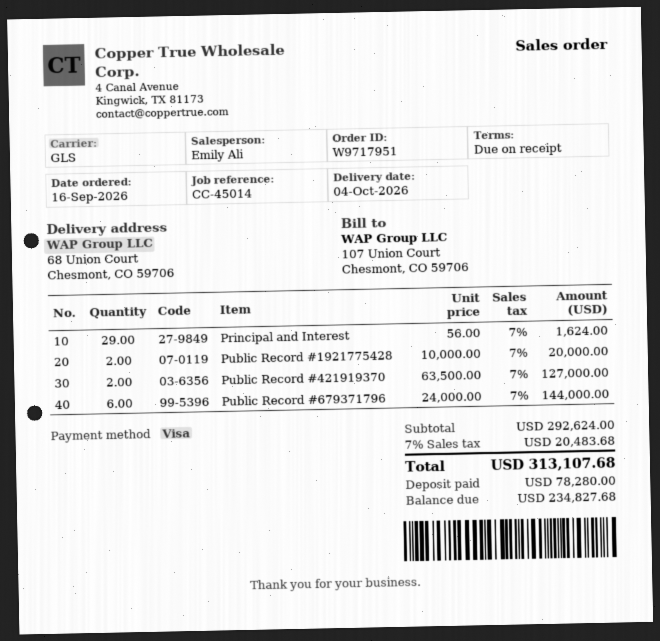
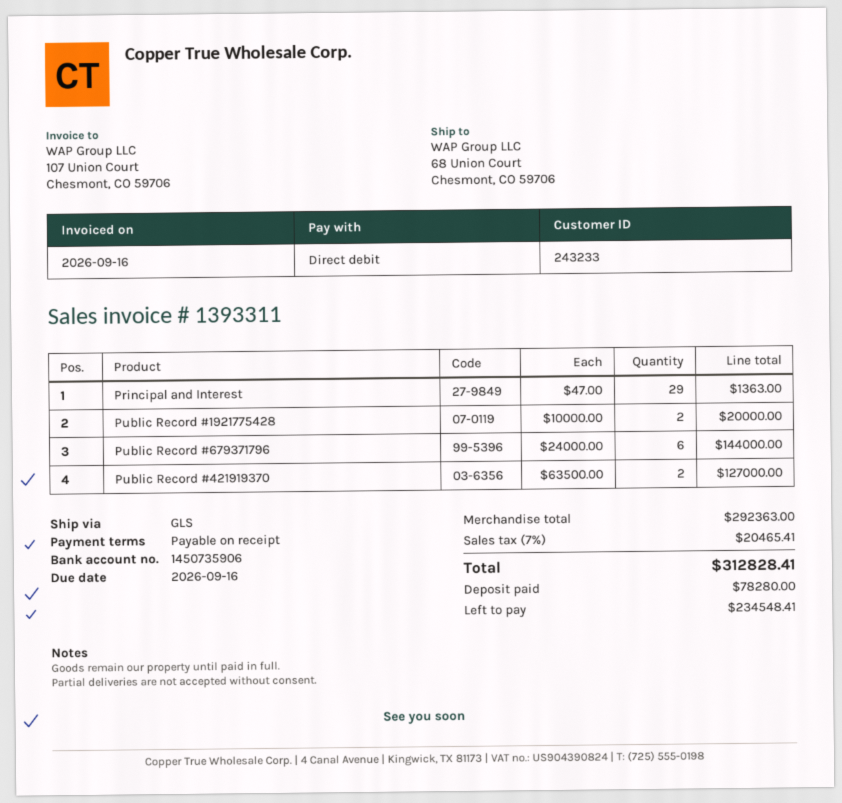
payment method: Visa -> direct debit
Principal and Interest: 29 x 56.00 = 1624.00 -> 29 x 47.00 = 1363.00
subtotal: 292624.00 -> 292363.00
tax: 7% = 20483.68 -> 7% = 20465.41
total: 313107.68 -> 312828.41
balance: 234827.68 -> 234548.41

